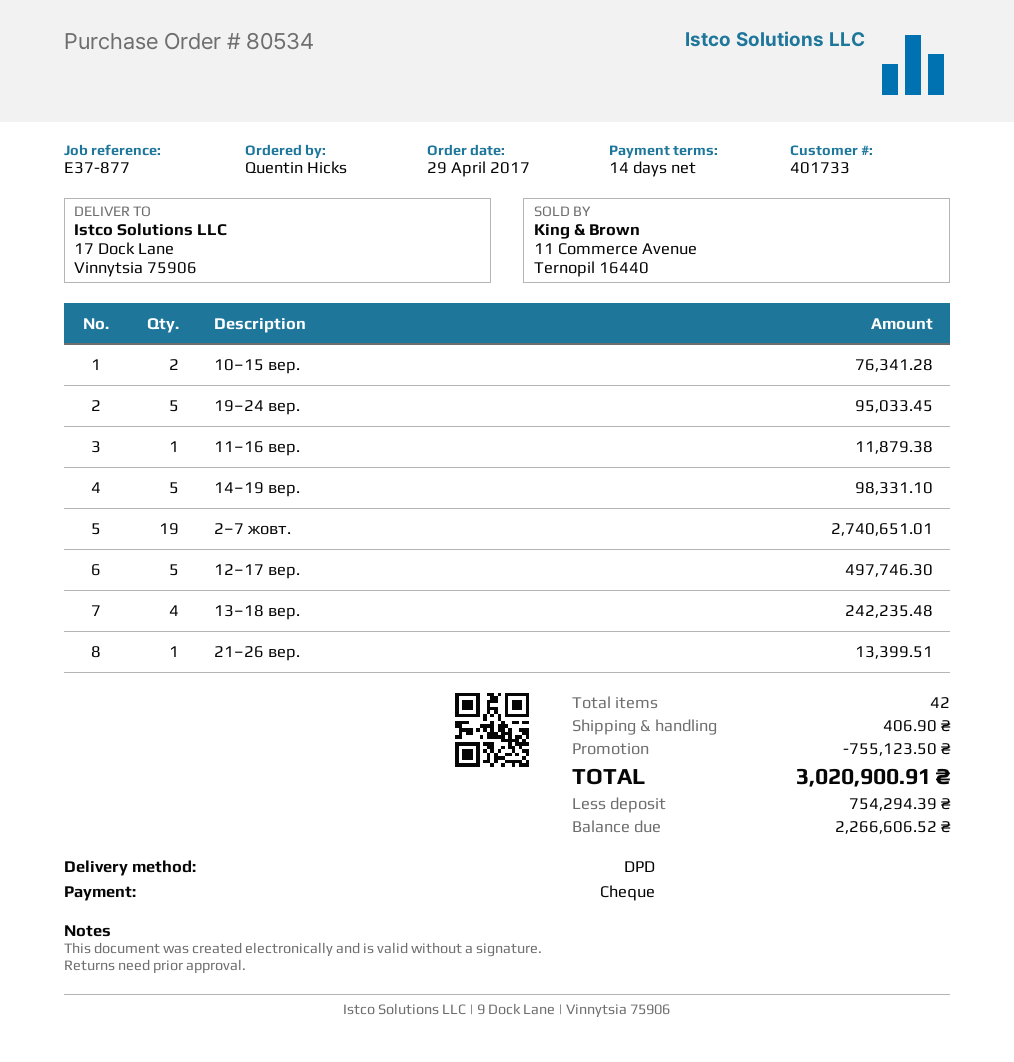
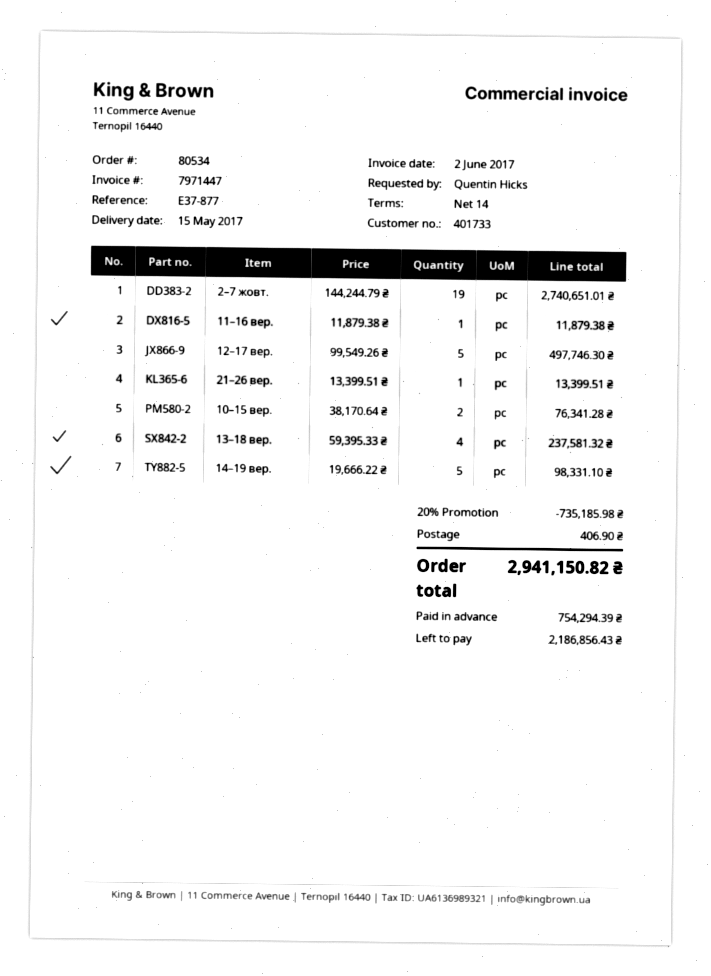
19–24 вер.: 5 for 95033.45 -> none
13–18 вер.: 4 for 242235.48 -> 4 for 237581.32
discount: 755123.50 -> 735185.98
total: 3020900.91 -> 2941150.82
balance: 2266606.52 -> 2186856.43

